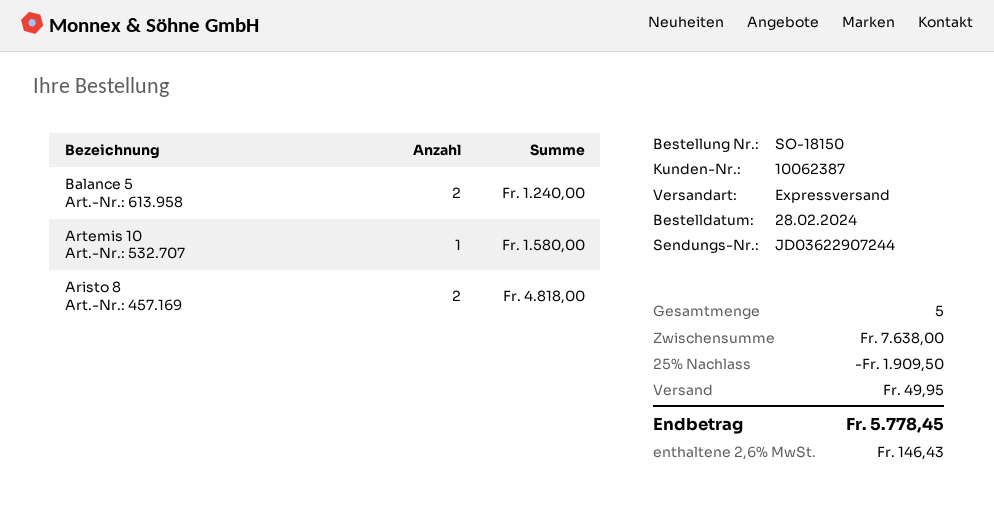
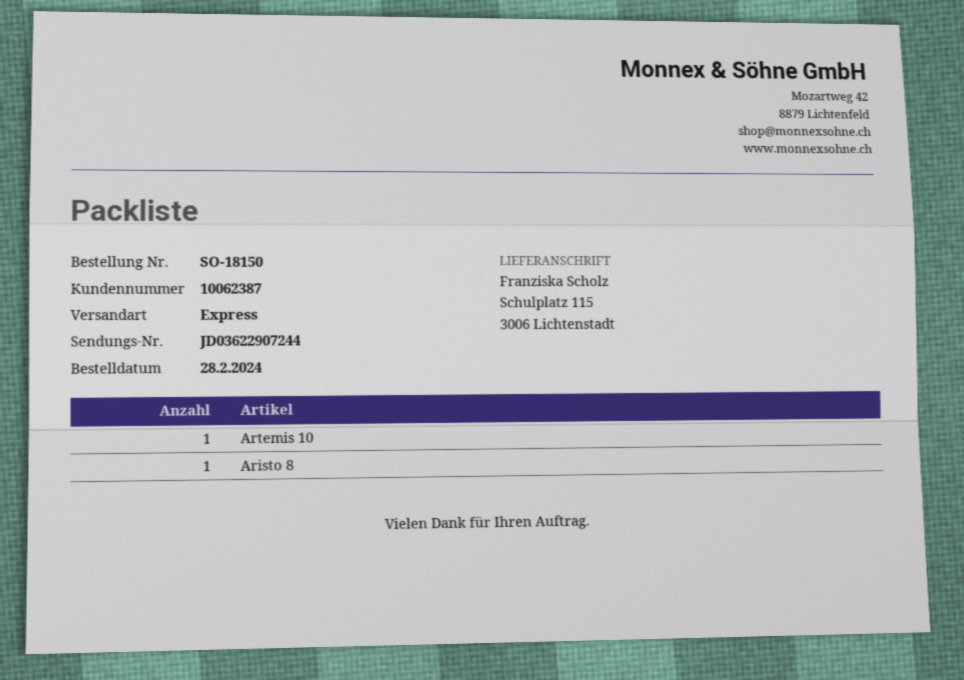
Balance 5: 2 -> none
Aristo 8: 2 -> 1

